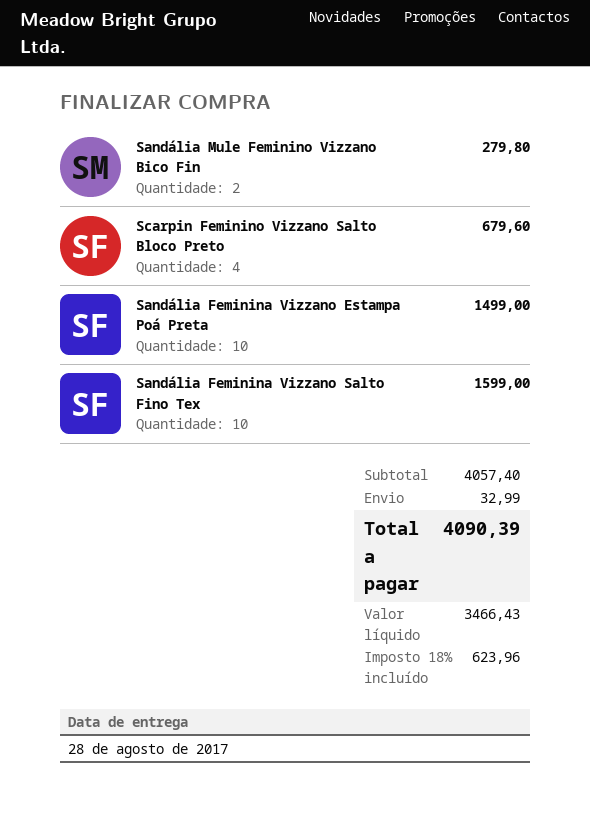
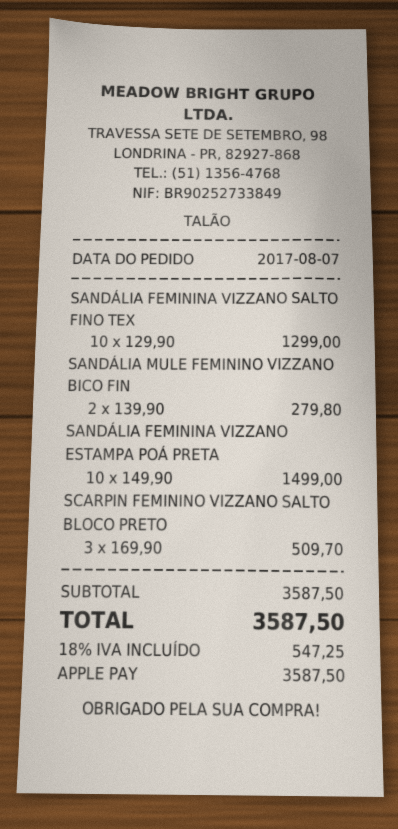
Scarpin Feminino Vizzano Salto Bloco Preto: 4 for 679.60 -> 3 for 509.70
Sandália Feminina Vizzano Salto Fino Tex: 10 for 1599.00 -> 10 for 1299.00
subtotal: 4057.40 -> 3587.50
shipping: 32.99 -> none
tax: 18% = 623.96 -> 18% = 547.25
total: 4090.39 -> 3587.50

